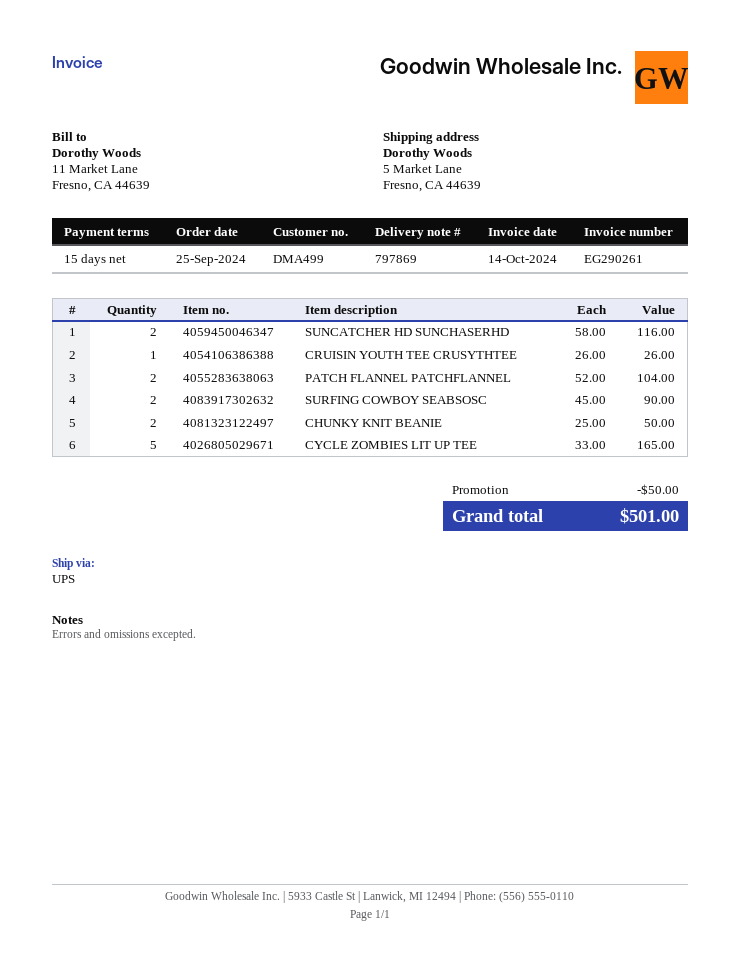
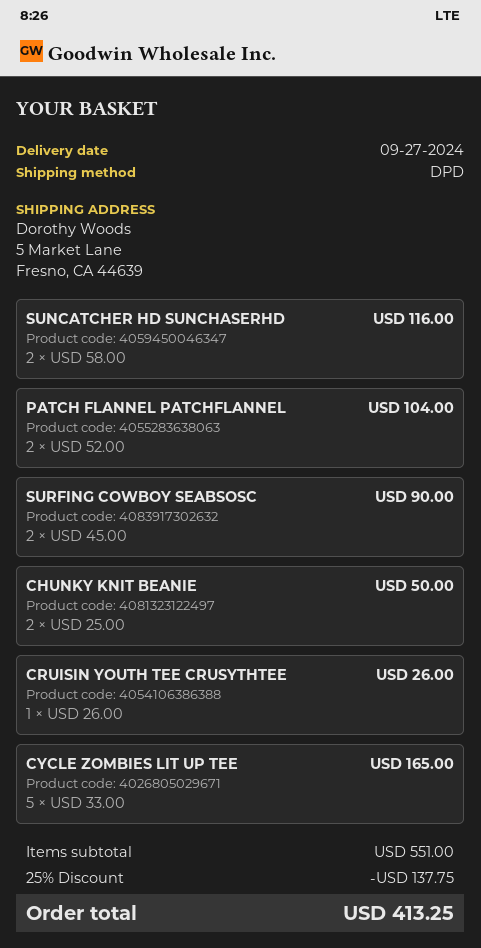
shipping method: UPS -> DPD
discount: 50.00 -> 137.75
total: 501.00 -> 413.25

